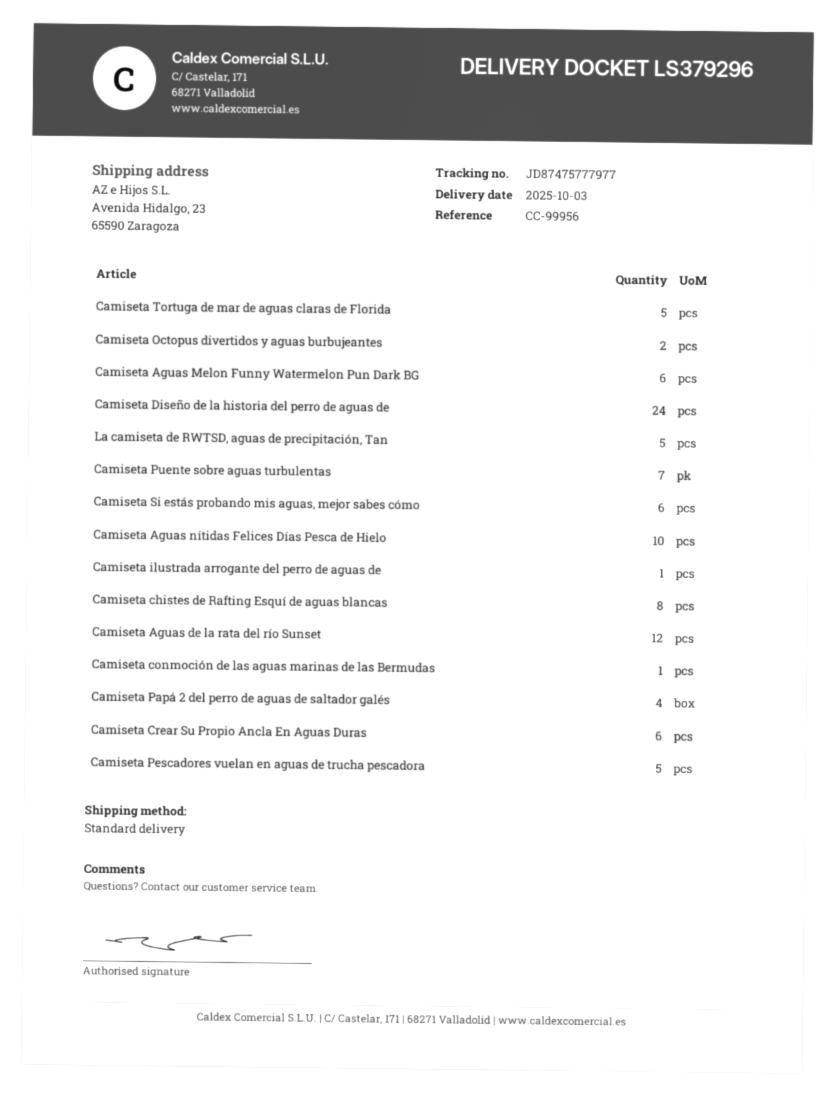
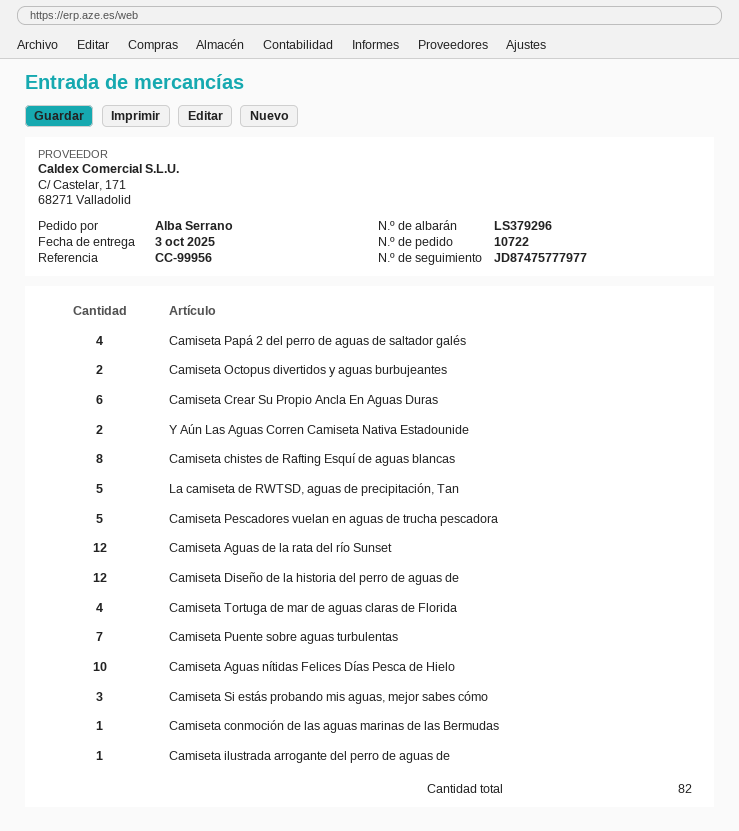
Camiseta Tortuga de mar de aguas claras de Florida: 5 -> 4
Camiseta Aguas Melon Funny Watermelon Pun Dark BG: 6 -> none
Camiseta Diseño de la historia del perro de aguas de: 24 -> 12
Camiseta Si estás probando mis aguas, mejor sabes cómo: 6 -> 3
Y Aún Las Aguas Corren Camiseta Nativa Estadounide: none -> 2

